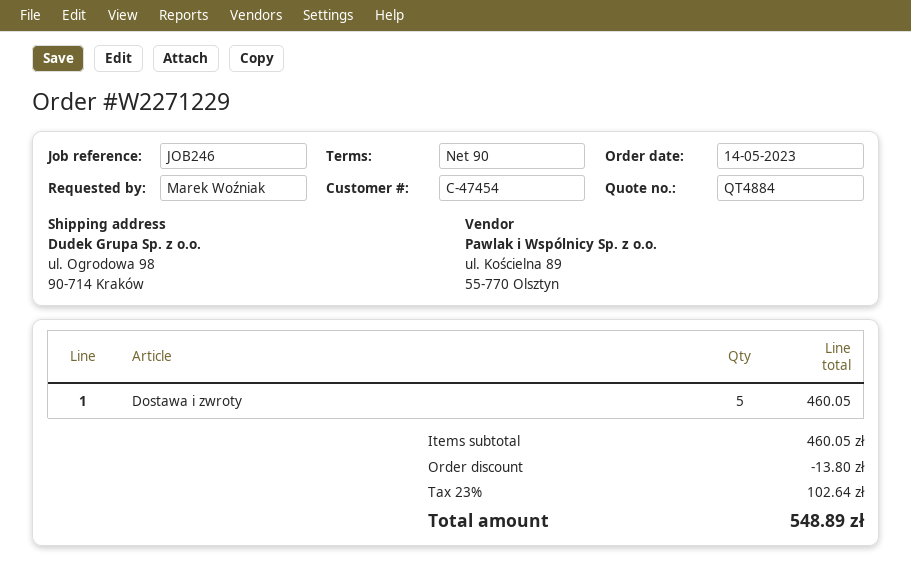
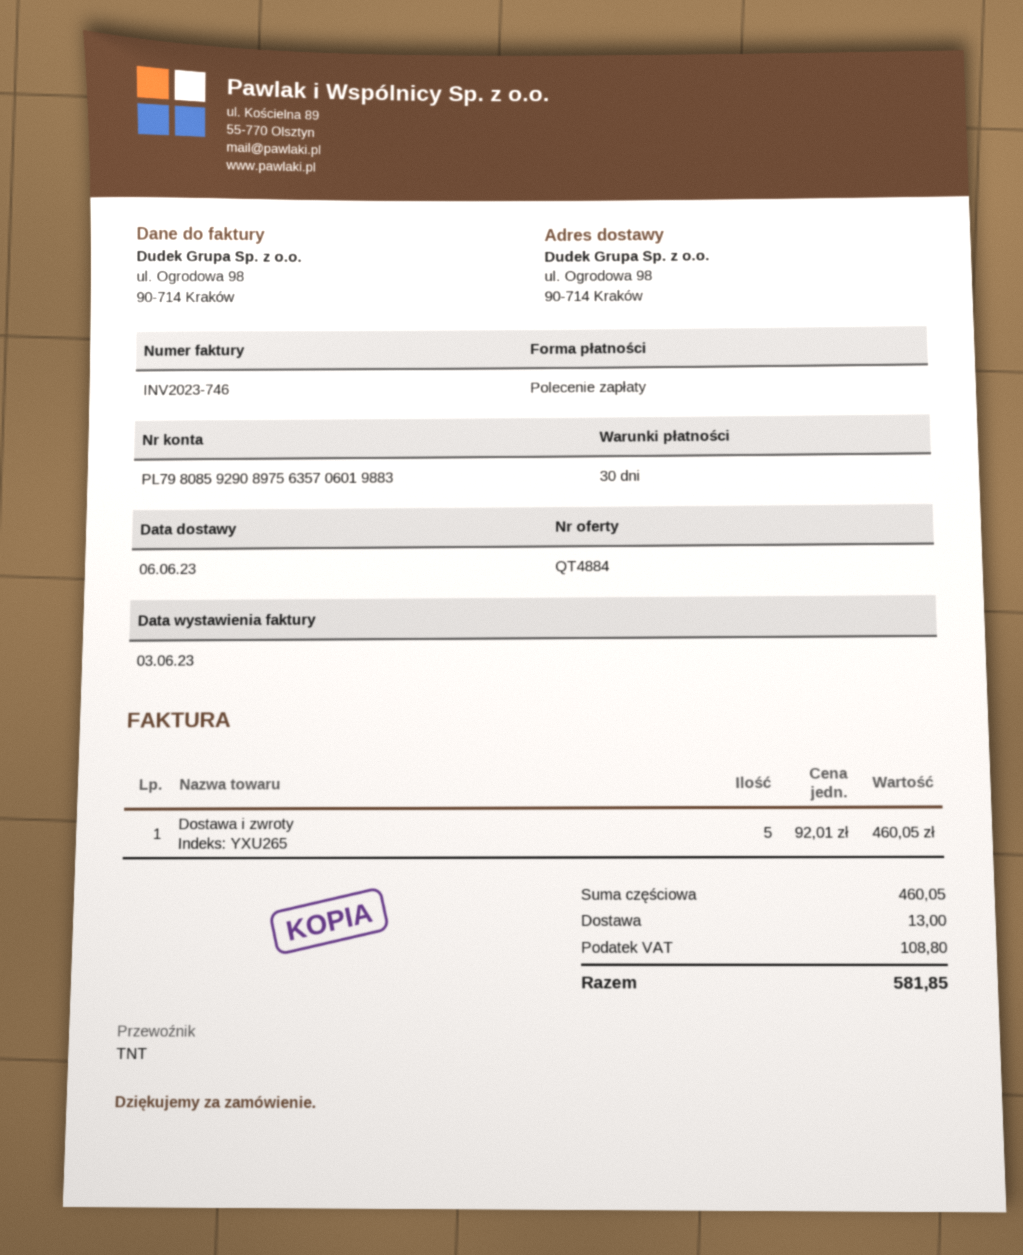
payment terms: 90 days -> 30 days
discount: 13.80 -> none
shipping: none -> 13.00
tax: 102.64 -> 108.80
total: 548.89 -> 581.85

